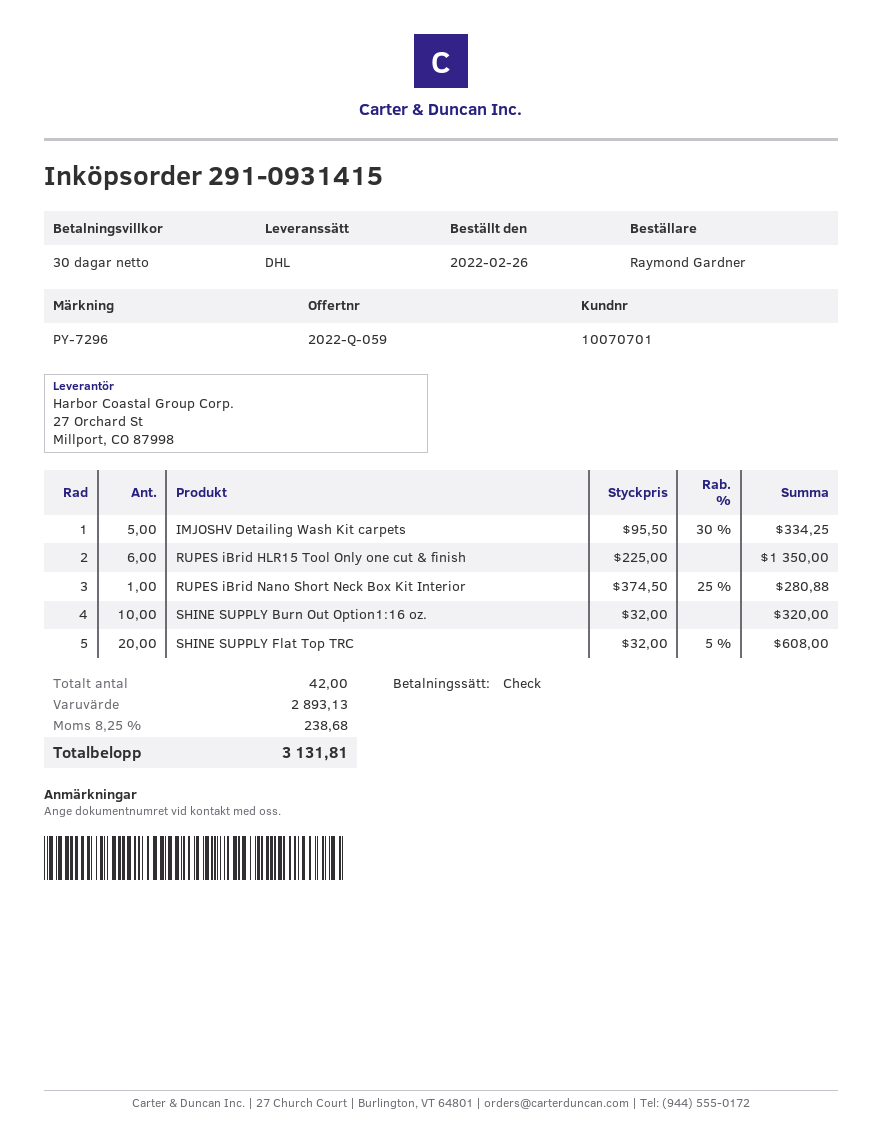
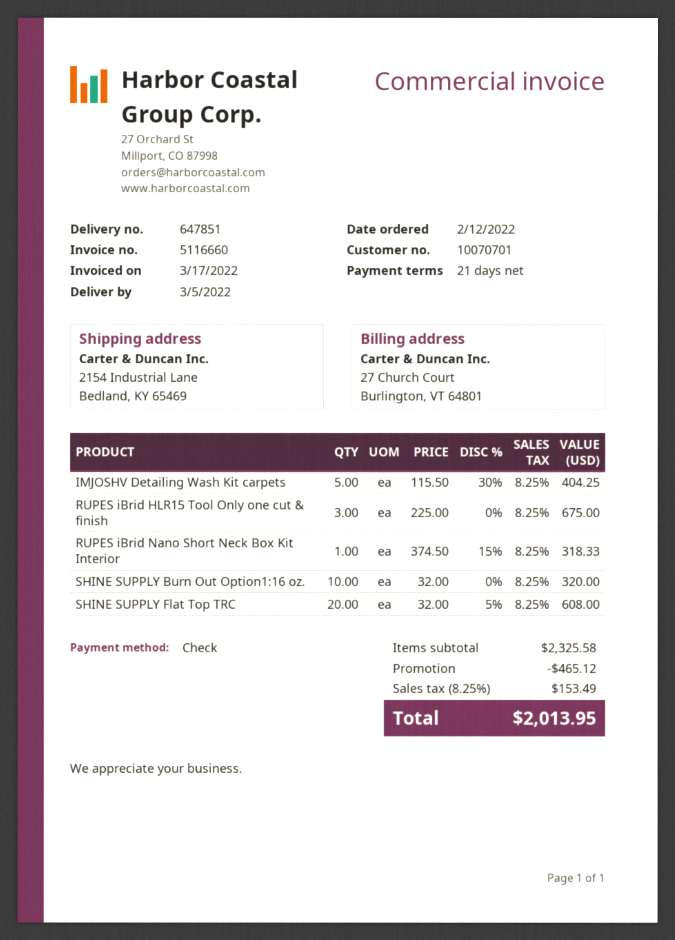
order date: 2022-02-26 -> 2022-02-12
payment terms: 30 days -> 21 days
IMJOSHV Detailing Wash Kit carpets: 5 x 95.50 - 30% = 334.25 -> 5 x 115.50 - 30% = 404.25
RUPES iBrid HLR15 Tool Only one cut & finish: 6 x 225.00 = 1350.00 -> 3 x 225.00 = 675.00
RUPES iBrid Nano Short Neck Box Kit Interior: 1 x 374.50 - 25% = 280.88 -> 1 x 374.50 - 15% = 318.33
subtotal: 2893.13 -> 2325.58
discount: none -> 465.12
tax: 8.25% = 238.68 -> 8.25% = 153.49
total: 3131.81 -> 2013.95

